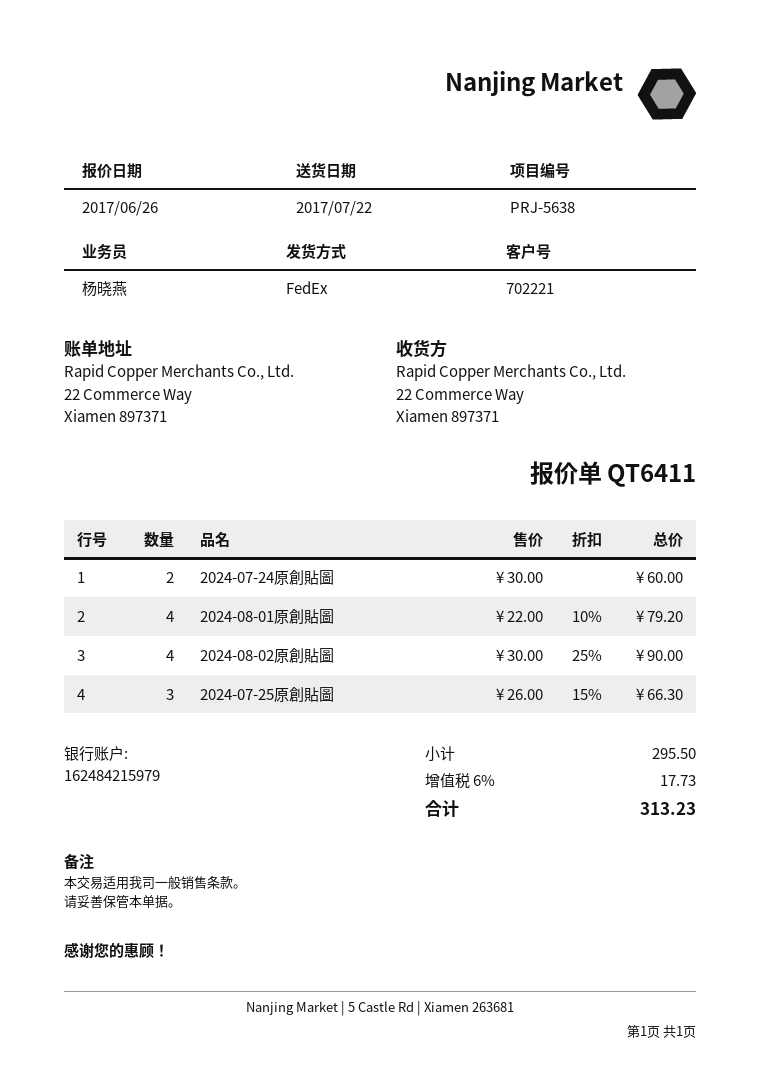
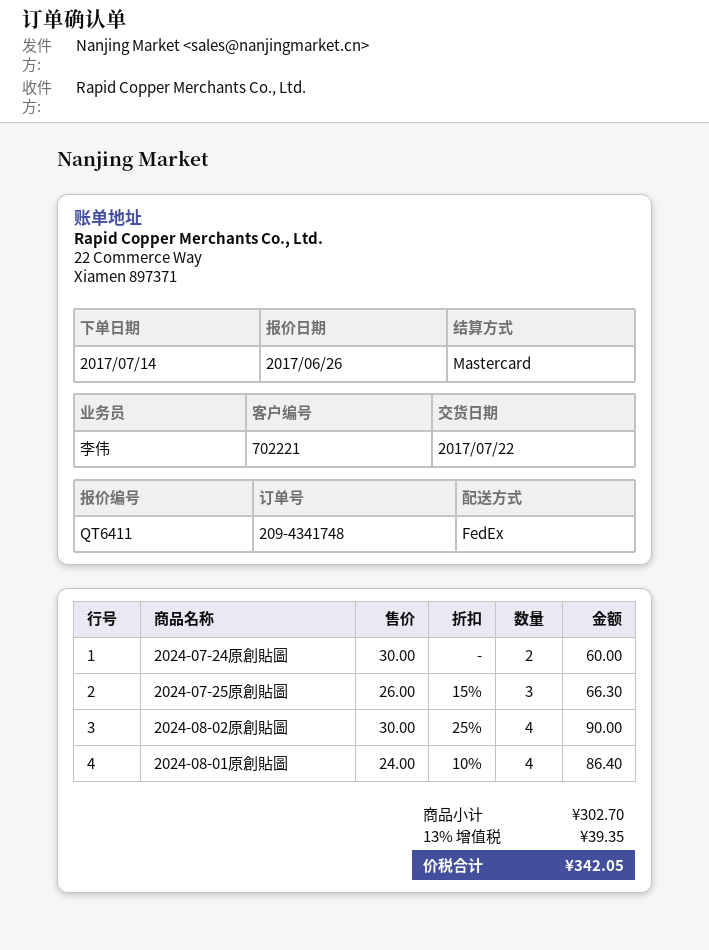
sales rep: 杨晓燕 -> 李伟
2024-08-01原創貼圖: 4 x 22.00 - 10% = 79.20 -> 4 x 24.00 - 10% = 86.40
subtotal: 295.50 -> 302.70
tax: 6% = 17.73 -> 13% = 39.35
total: 313.23 -> 342.05

